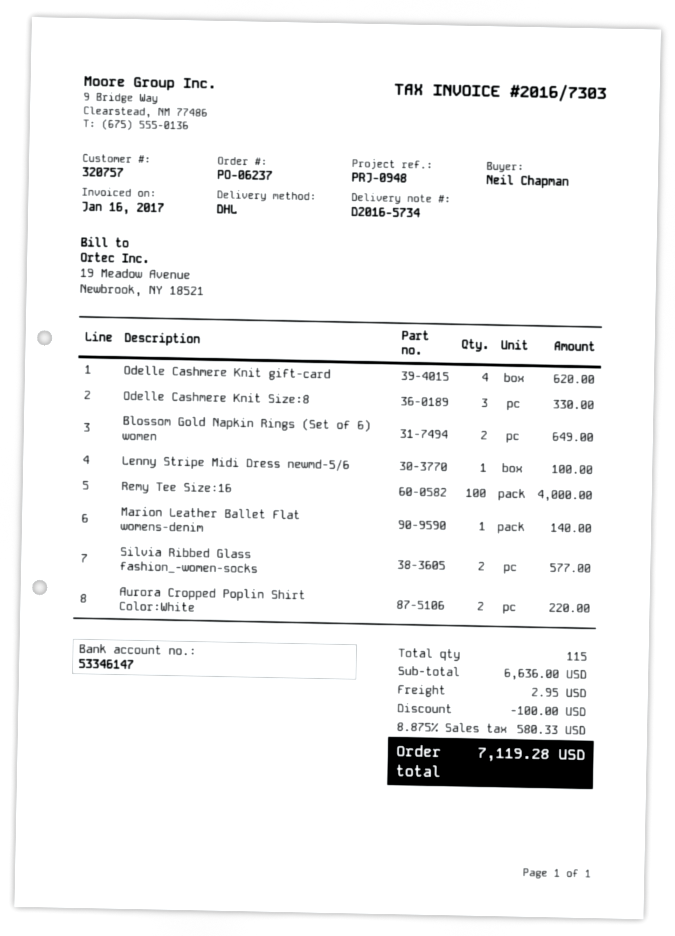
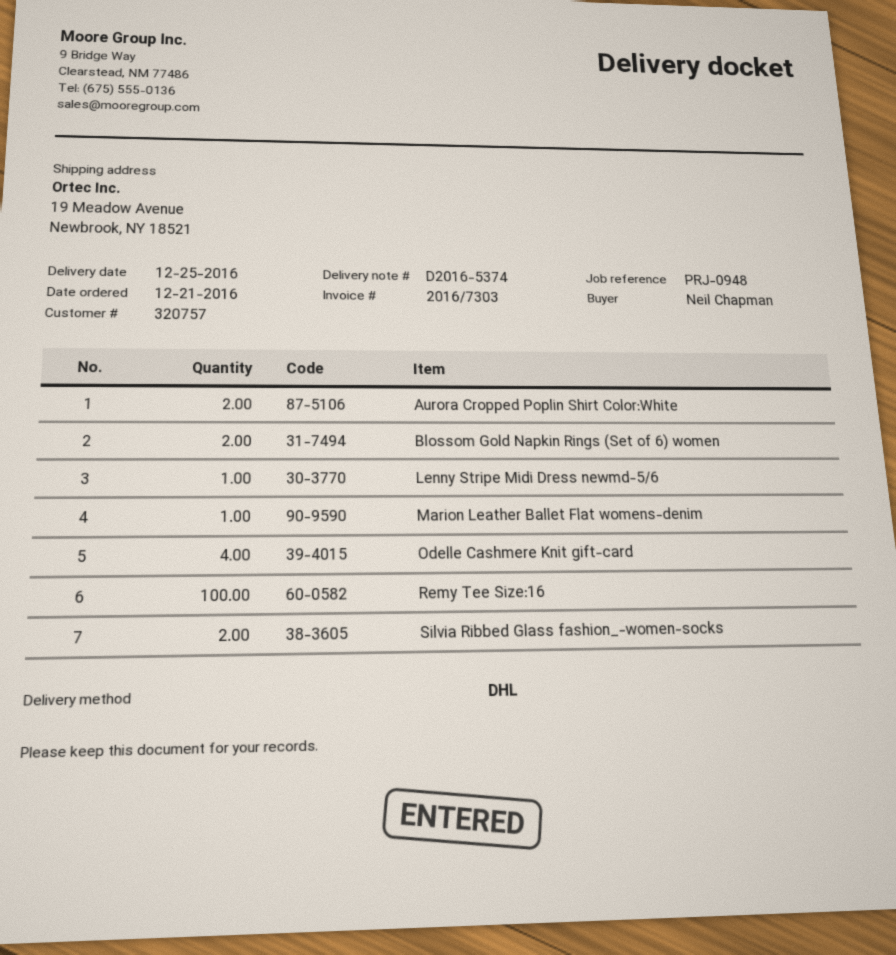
delivery note number: D2016-5734 -> D2016-5374
Odelle Cashmere Knit Size:8: 3 -> none

